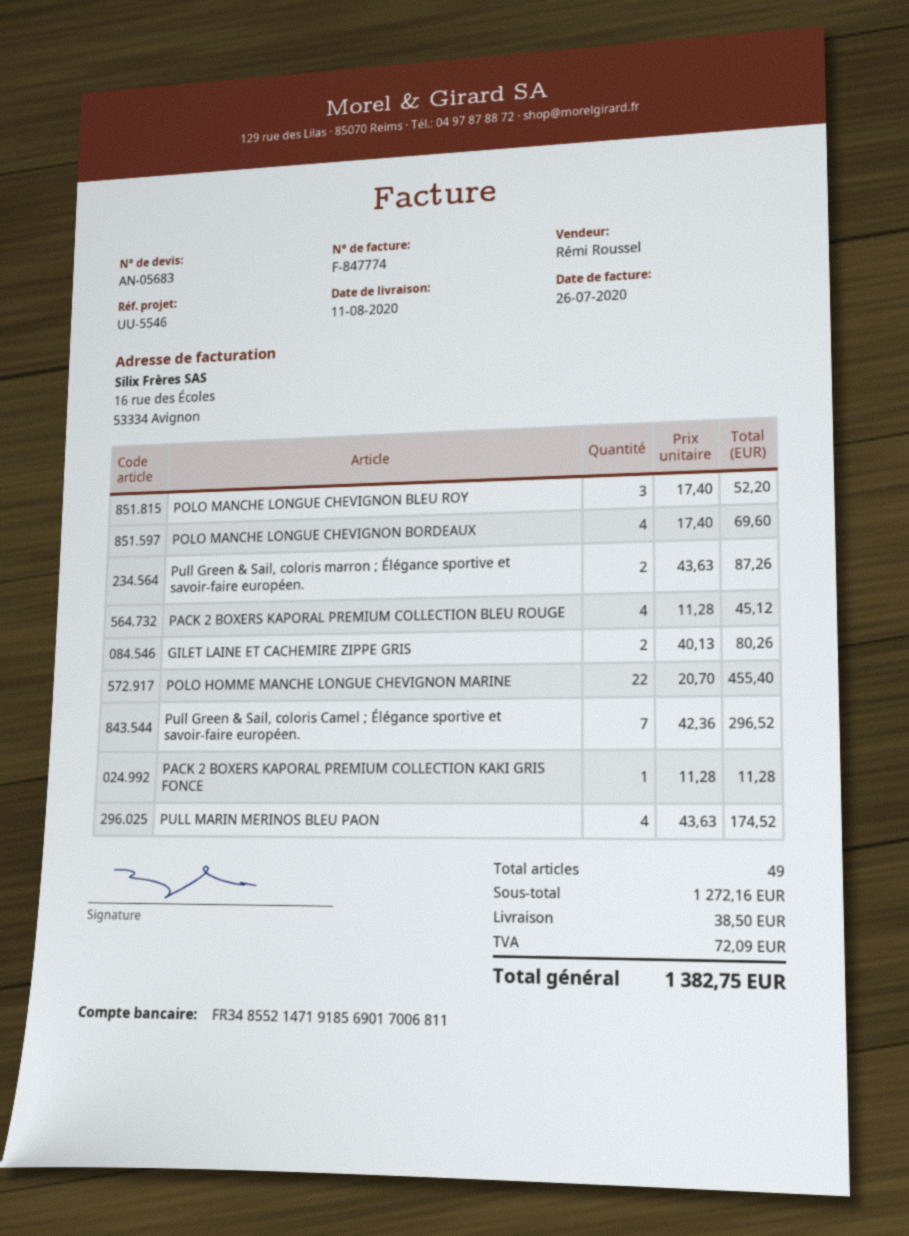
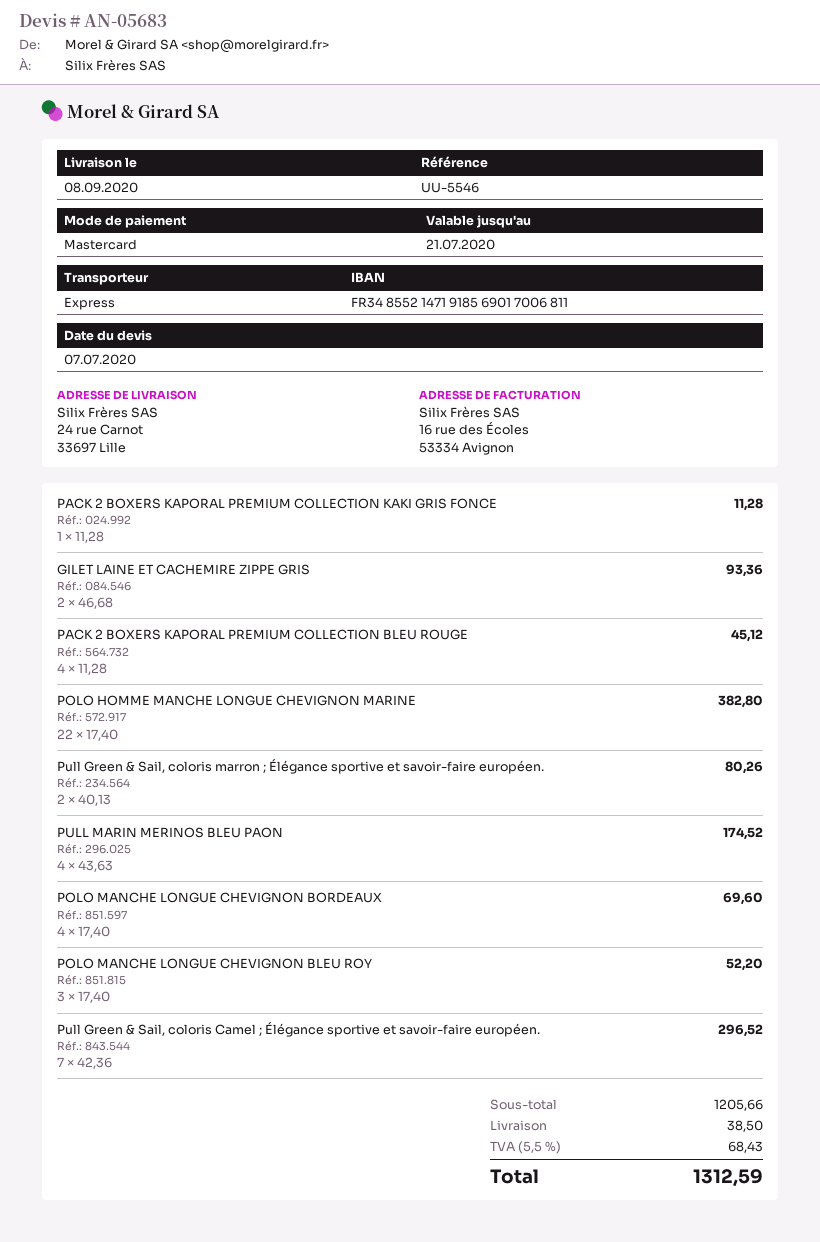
delivery date: 2020-08-11 -> 2020-09-08
Pull Green & Sail, coloris marron ; Élégance sportive et savoir-faire européen.: 2 x 43.63 = 87.26 -> 2 x 40.13 = 80.26
GILET LAINE ET CACHEMIRE ZIPPE GRIS: 2 x 40.13 = 80.26 -> 2 x 46.68 = 93.36
POLO HOMME MANCHE LONGUE CHEVIGNON MARINE: 22 x 20.70 = 455.40 -> 22 x 17.40 = 382.80
subtotal: 1272.16 -> 1205.66
tax: 72.09 -> 68.43
total: 1382.75 -> 1312.59

